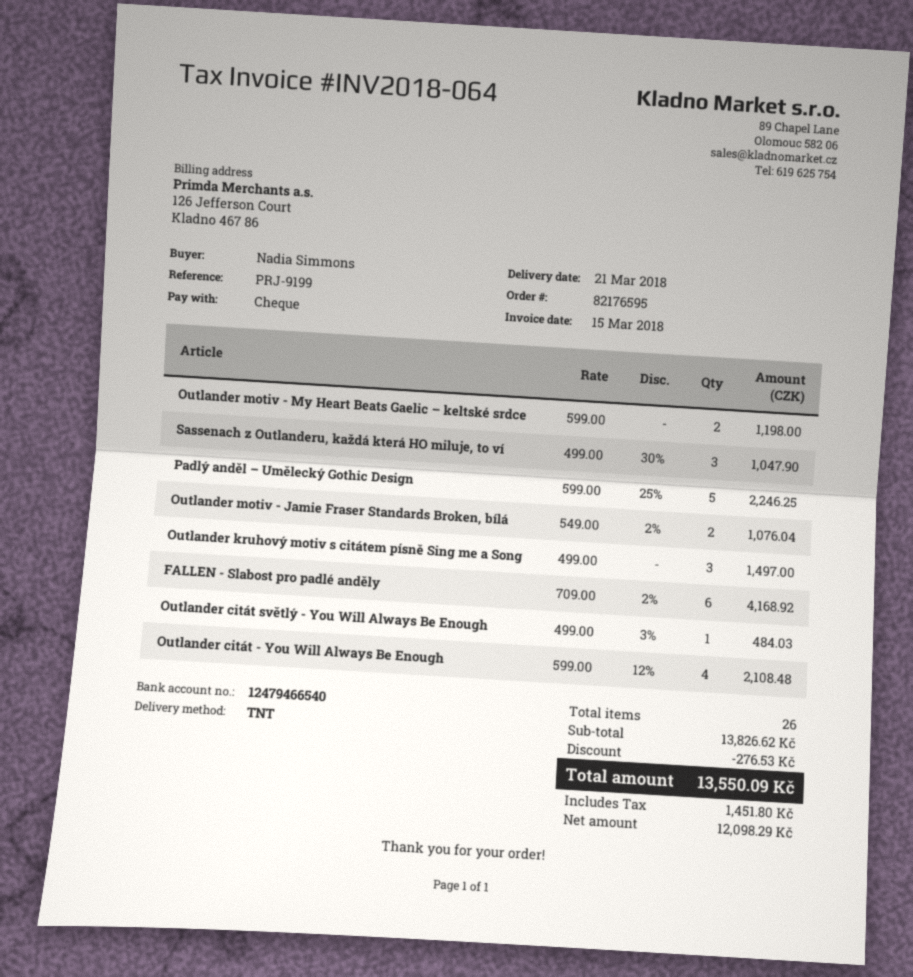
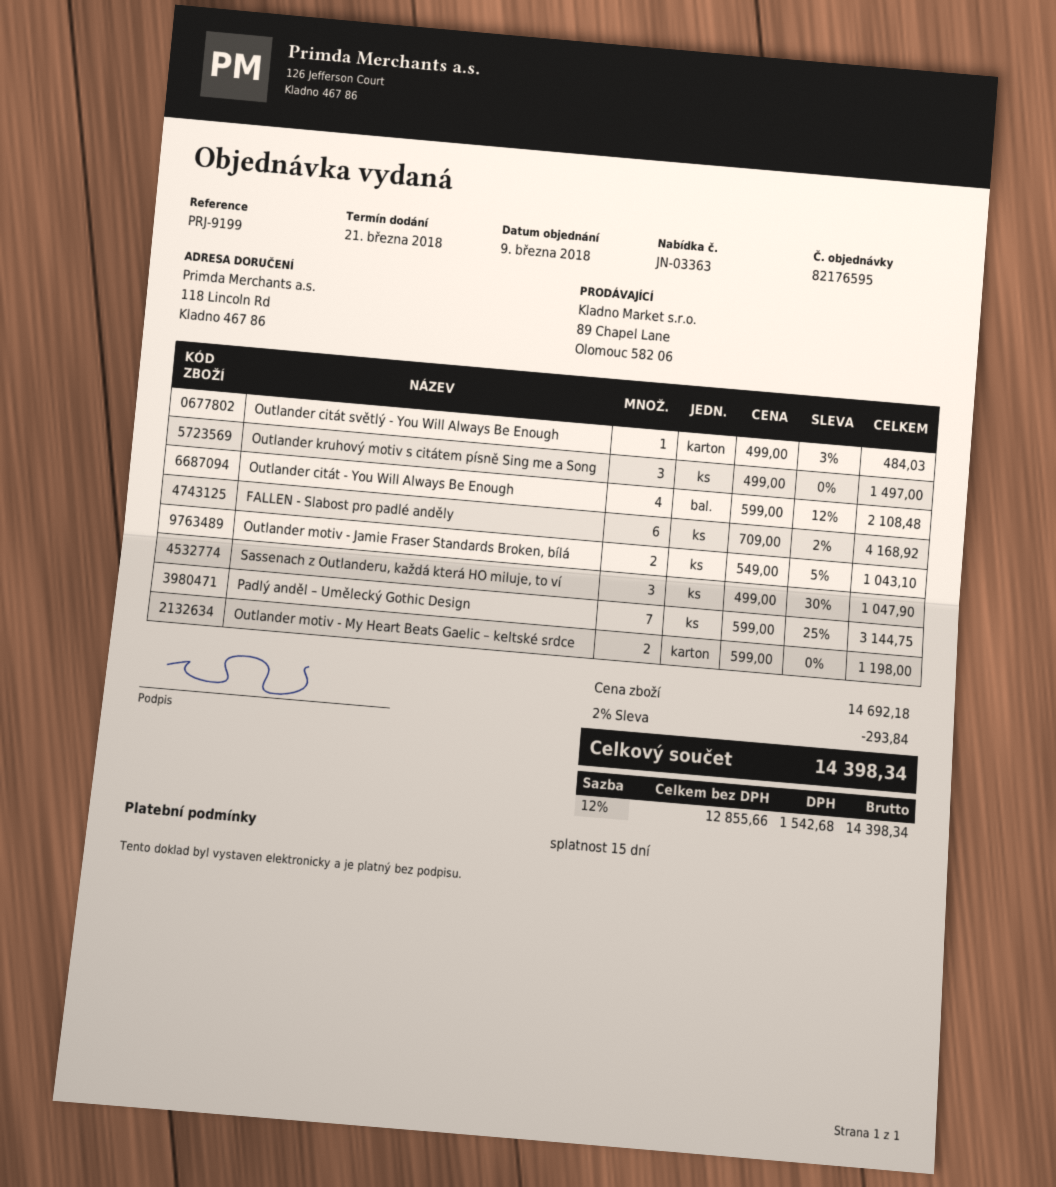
Padlý anděl – Umělecký Gothic Design: 5 x 599.00 - 25% = 2246.25 -> 7 x 599.00 - 25% = 3144.75
Outlander motiv - Jamie Fraser Standards Broken, bílá: 2 x 549.00 - 2% = 1076.04 -> 2 x 549.00 - 5% = 1043.10
subtotal: 13826.62 -> 14692.18
discount: 276.53 -> 293.84
net: 12098.29 -> 12855.66
tax: 1451.80 -> 1542.68
total: 13550.09 -> 14398.34

